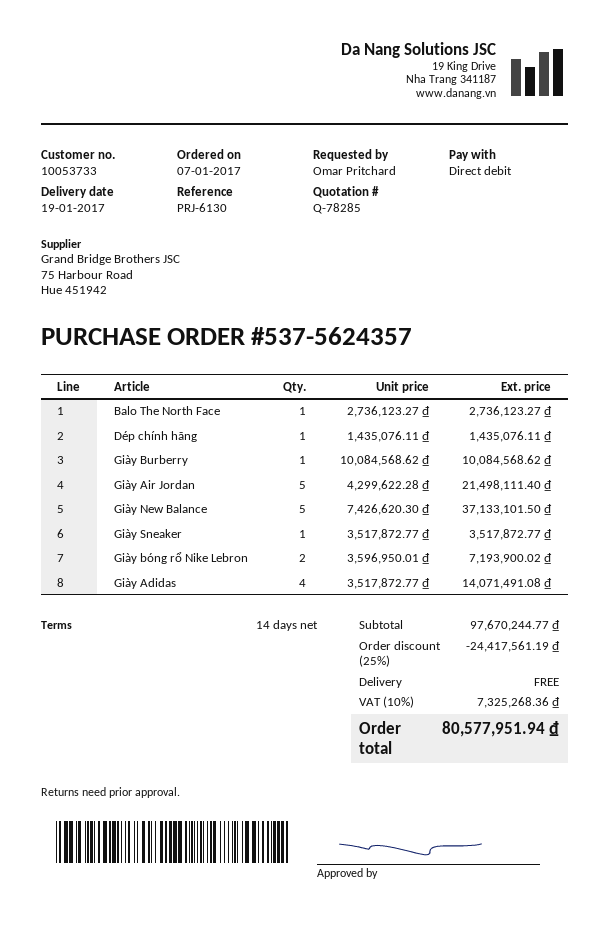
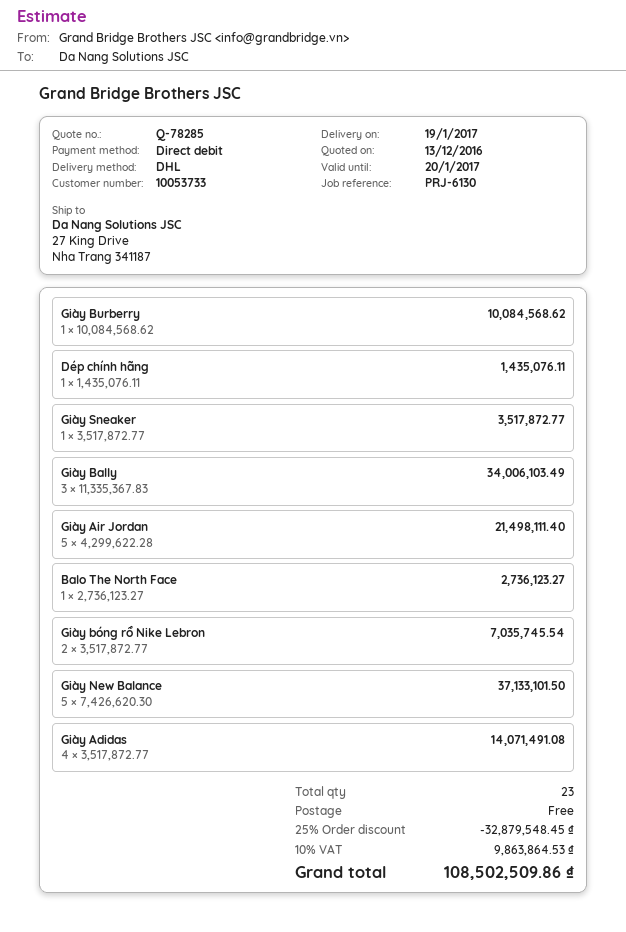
Giày bóng rổ Nike Lebron: 2 x 3596950.01 = 7193900.02 -> 2 x 3517872.77 = 7035745.54
Giày Bally: none -> 3 x 11335367.83 = 34006103.49
discount: 25% = 24417561.19 -> 25% = 32879548.45
tax: 10% = 7325268.36 -> 10% = 9863864.53
total: 80577951.94 -> 108502509.86

